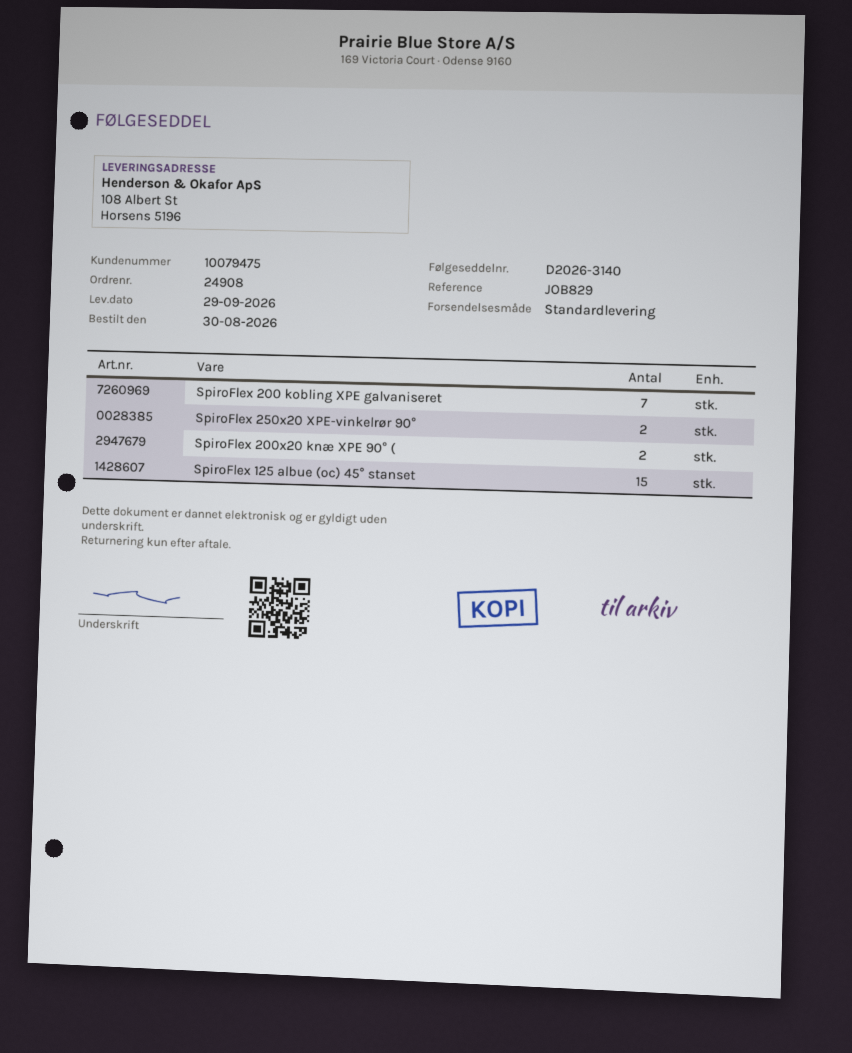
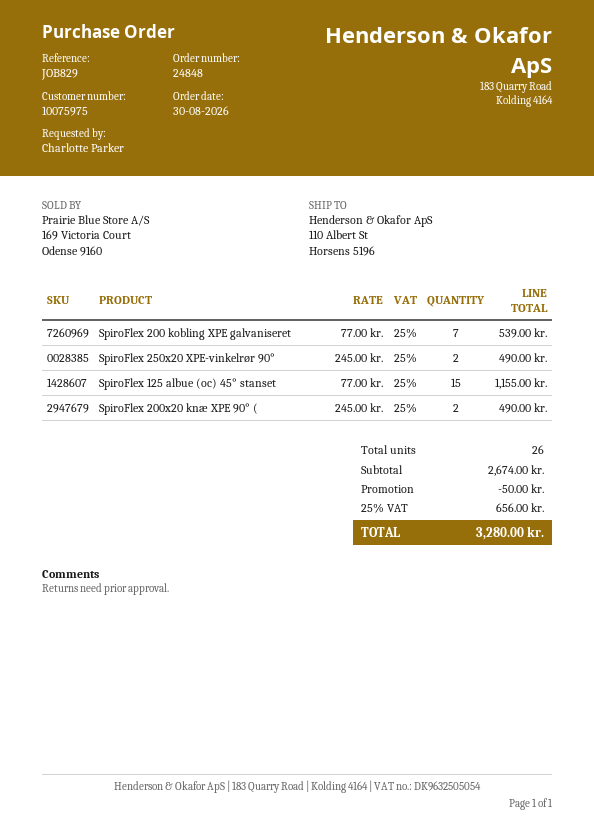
order number: 24908 -> 24848
customer number: 10079475 -> 10075975
ship to: 108 Albert St, Horsens 5196 -> 110 Albert St, Horsens 5196

